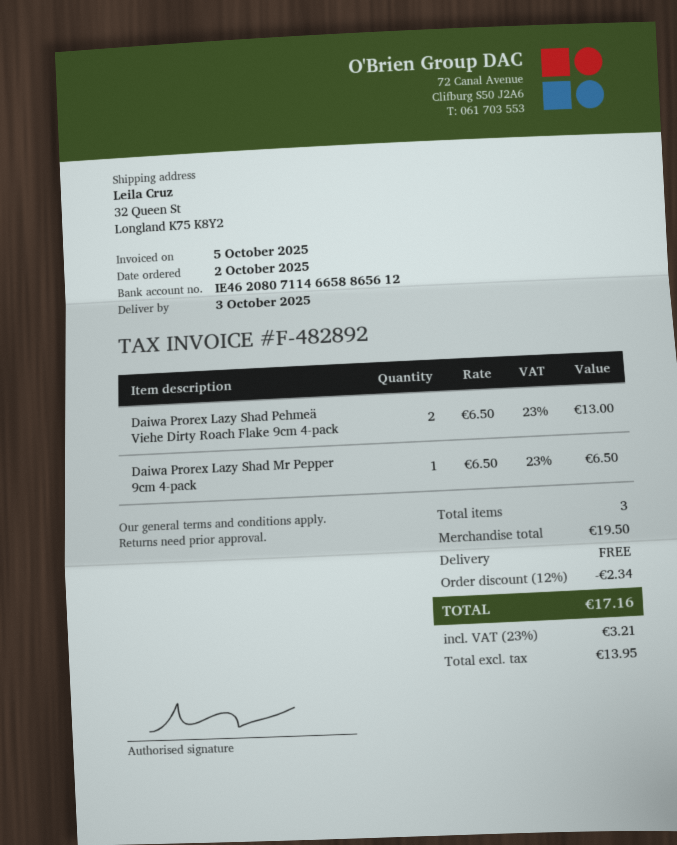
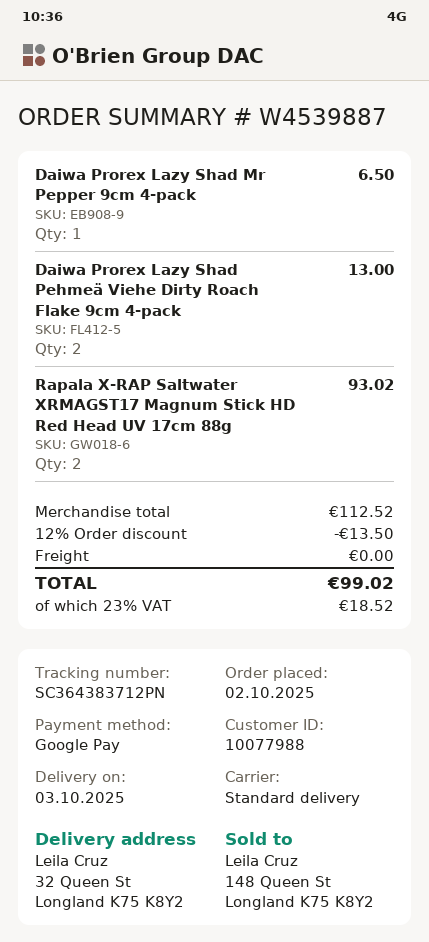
Rapala X-RAP Saltwater XRMAGST17 Magnum Stick HD Red Head UV 17cm 88g: none -> 2 for 93.02
subtotal: 19.50 -> 112.52
discount: 12% = 2.34 -> 12% = 13.50
tax: 23% = 3.21 -> 23% = 18.52
total: 17.16 -> 99.02

